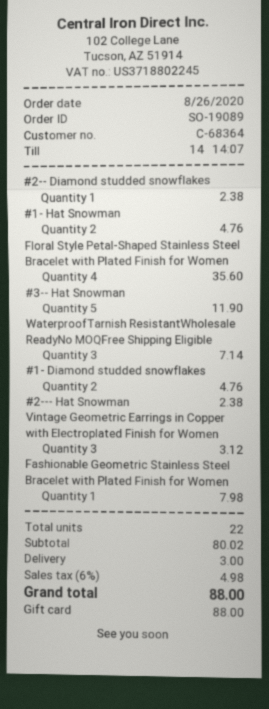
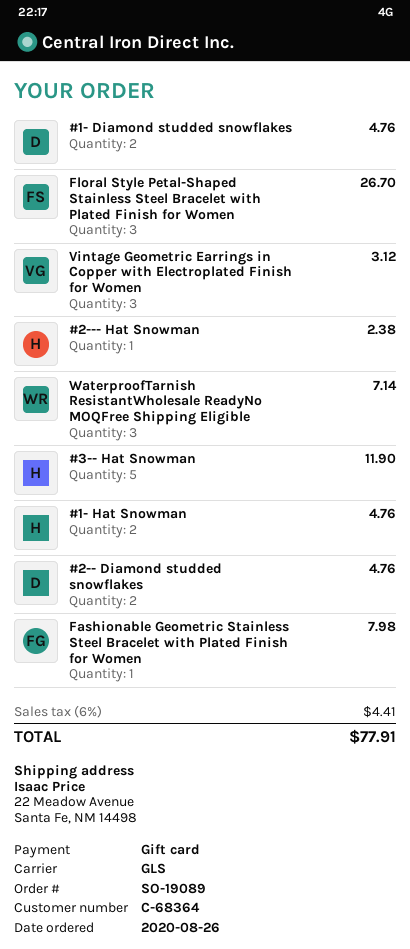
#2-- Diamond studded snowflakes: 1 for 2.38 -> 2 for 4.76
Floral Style Petal-Shaped Stainless Steel Bracelet with Plated Finish for Women: 4 for 35.60 -> 3 for 26.70
shipping: 3.00 -> none
tax: 6% = 4.98 -> 6% = 4.41
total: 88.00 -> 77.91

